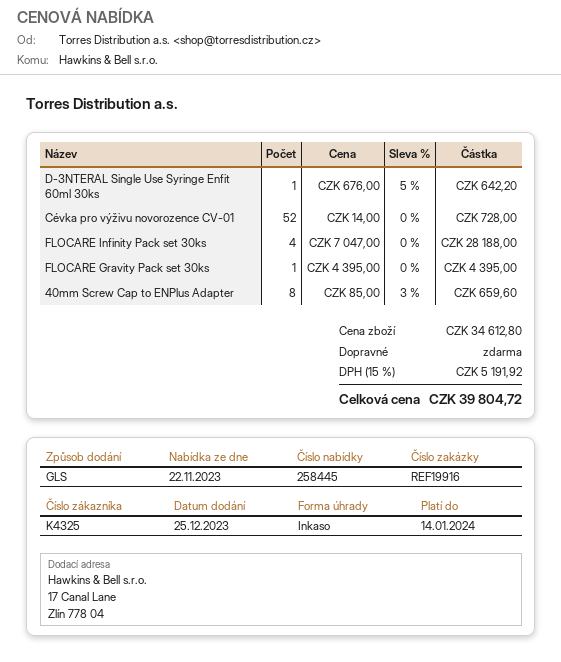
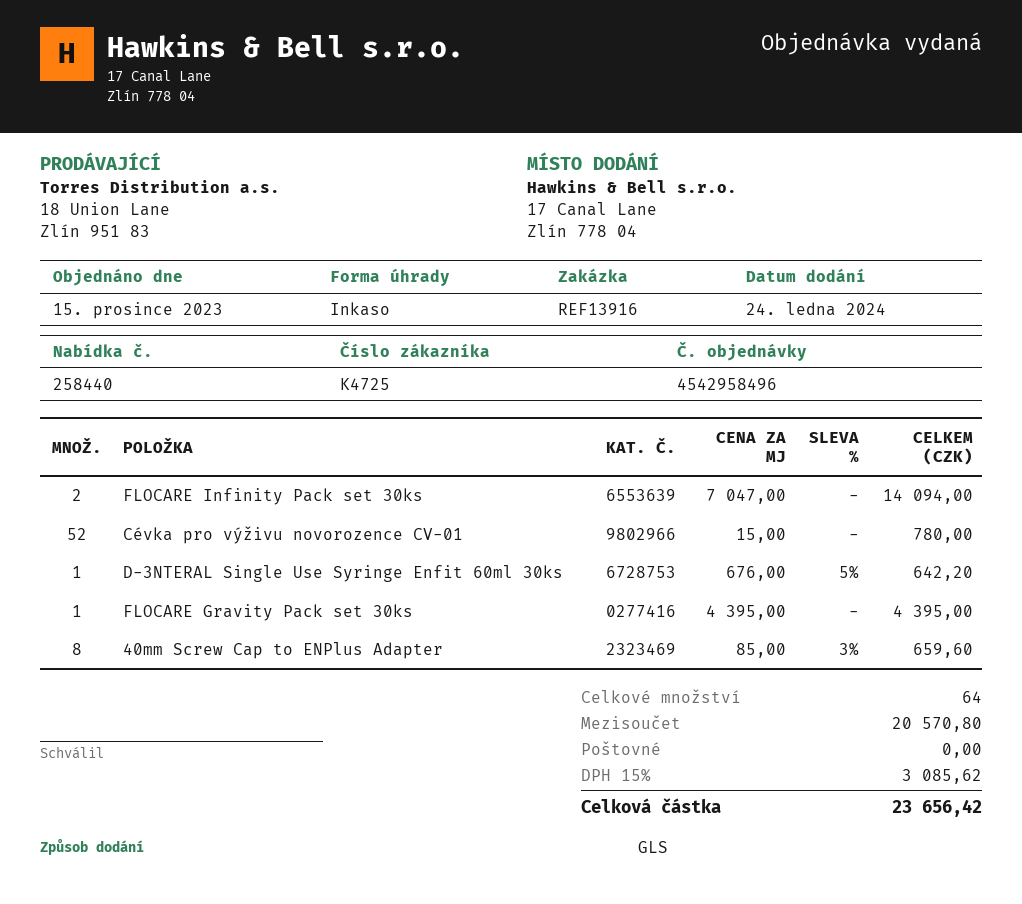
quote number: 258445 -> 258440
delivery date: 2023-12-25 -> 2024-01-24
customer number: K4325 -> K4725
reference: REF19916 -> REF13916
Cévka pro výživu novorozence CV-01: 52 x 14.00 = 728.00 -> 52 x 15.00 = 780.00
FLOCARE Infinity Pack set 30ks: 4 x 7047.00 = 28188.00 -> 2 x 7047.00 = 14094.00
subtotal: 34612.80 -> 20570.80
tax: 15% = 5191.92 -> 15% = 3085.62
total: 39804.72 -> 23656.42

